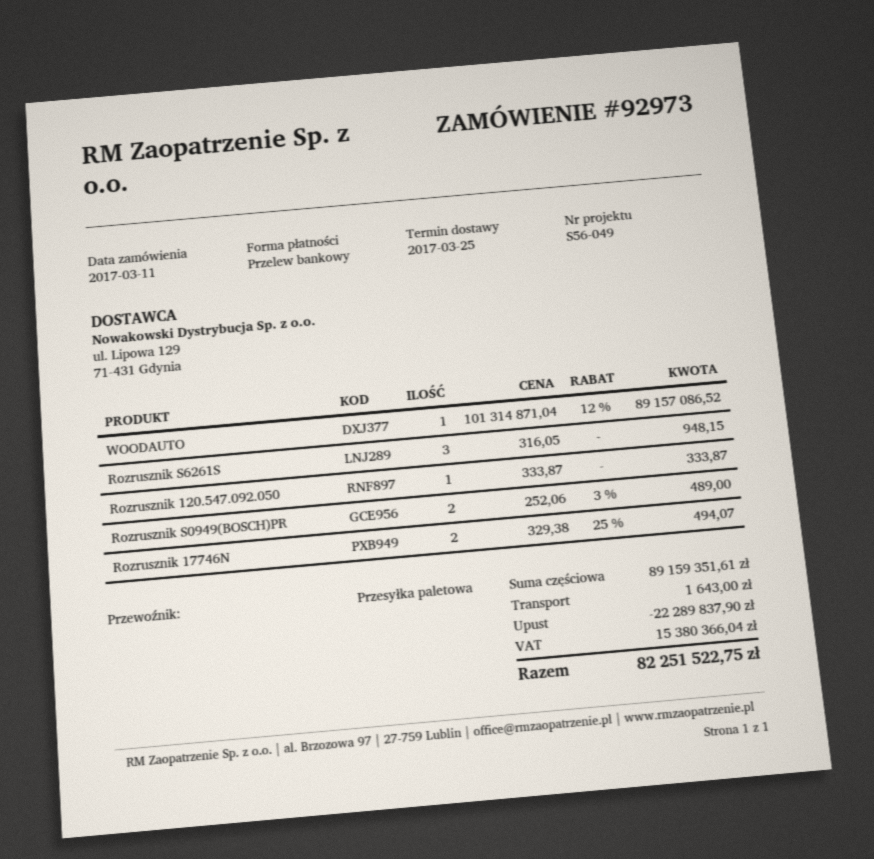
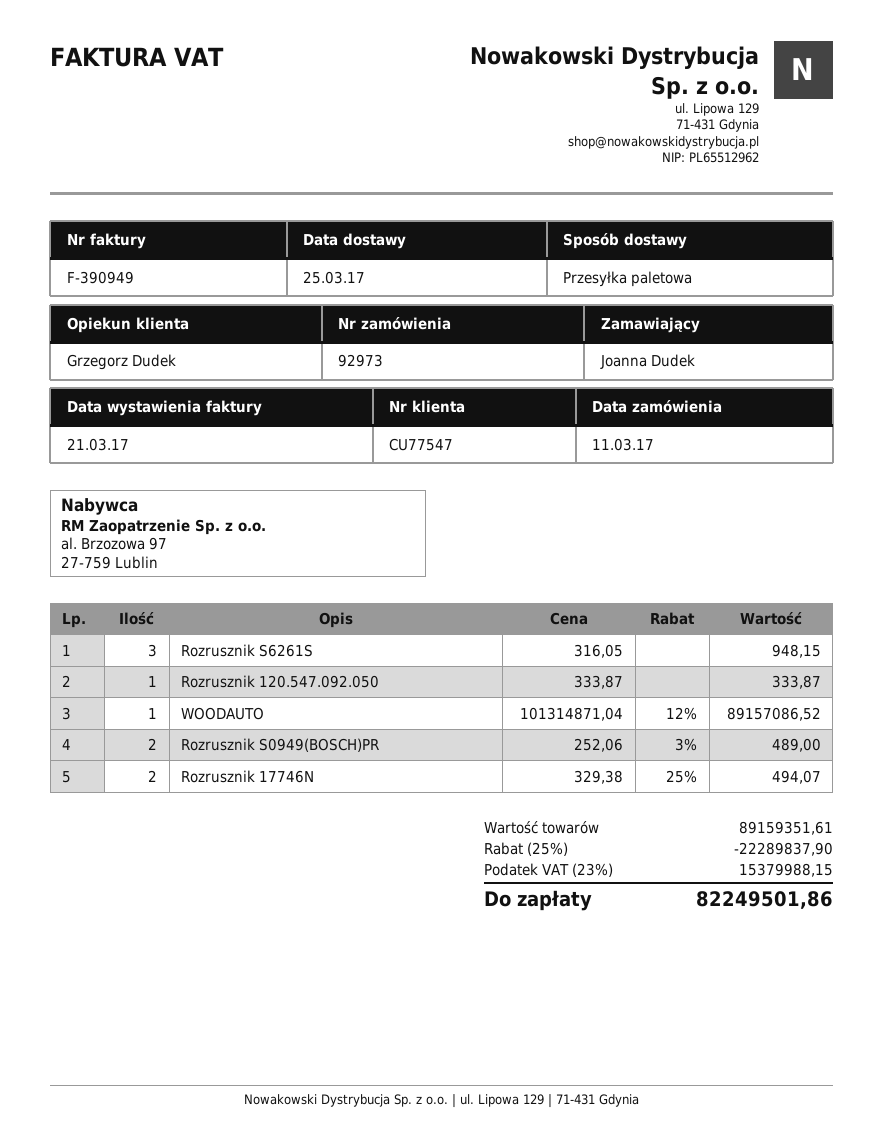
shipping: 1643.00 -> none
tax: 15380366.04 -> 15379988.15
total: 82251522.75 -> 82249501.86

